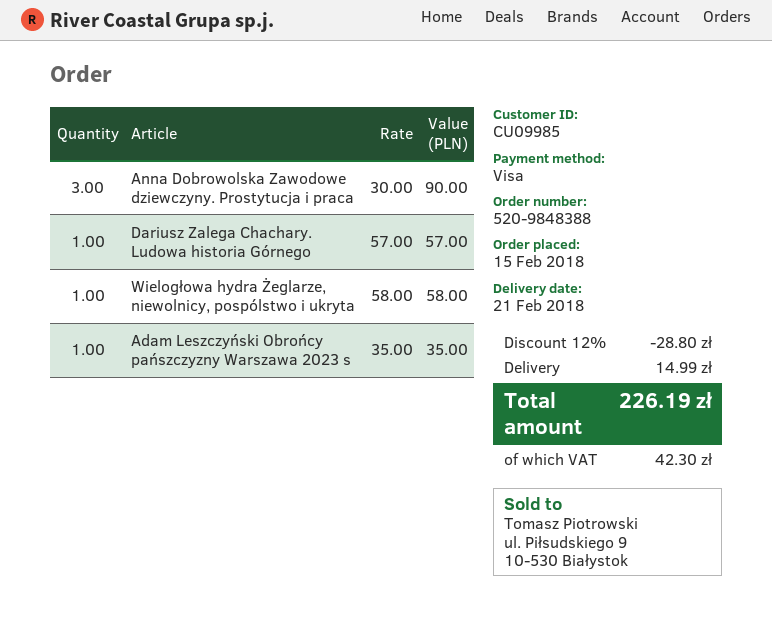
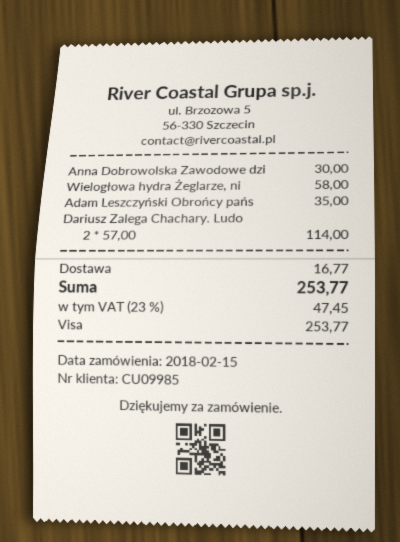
Anna Dobrowolska Zawodowe dziewczyny. Prostytucja i praca: 3 x 30.00 = 90.00 -> 1 x 30.00 = 30.00
Dariusz Zalega Chachary. Ludowa historia Górnego: 1 x 57.00 = 57.00 -> 2 x 57.00 = 114.00
discount: 12% = 28.80 -> none
shipping: 14.99 -> 16.77
tax: 42.30 -> 47.45
total: 226.19 -> 253.77

